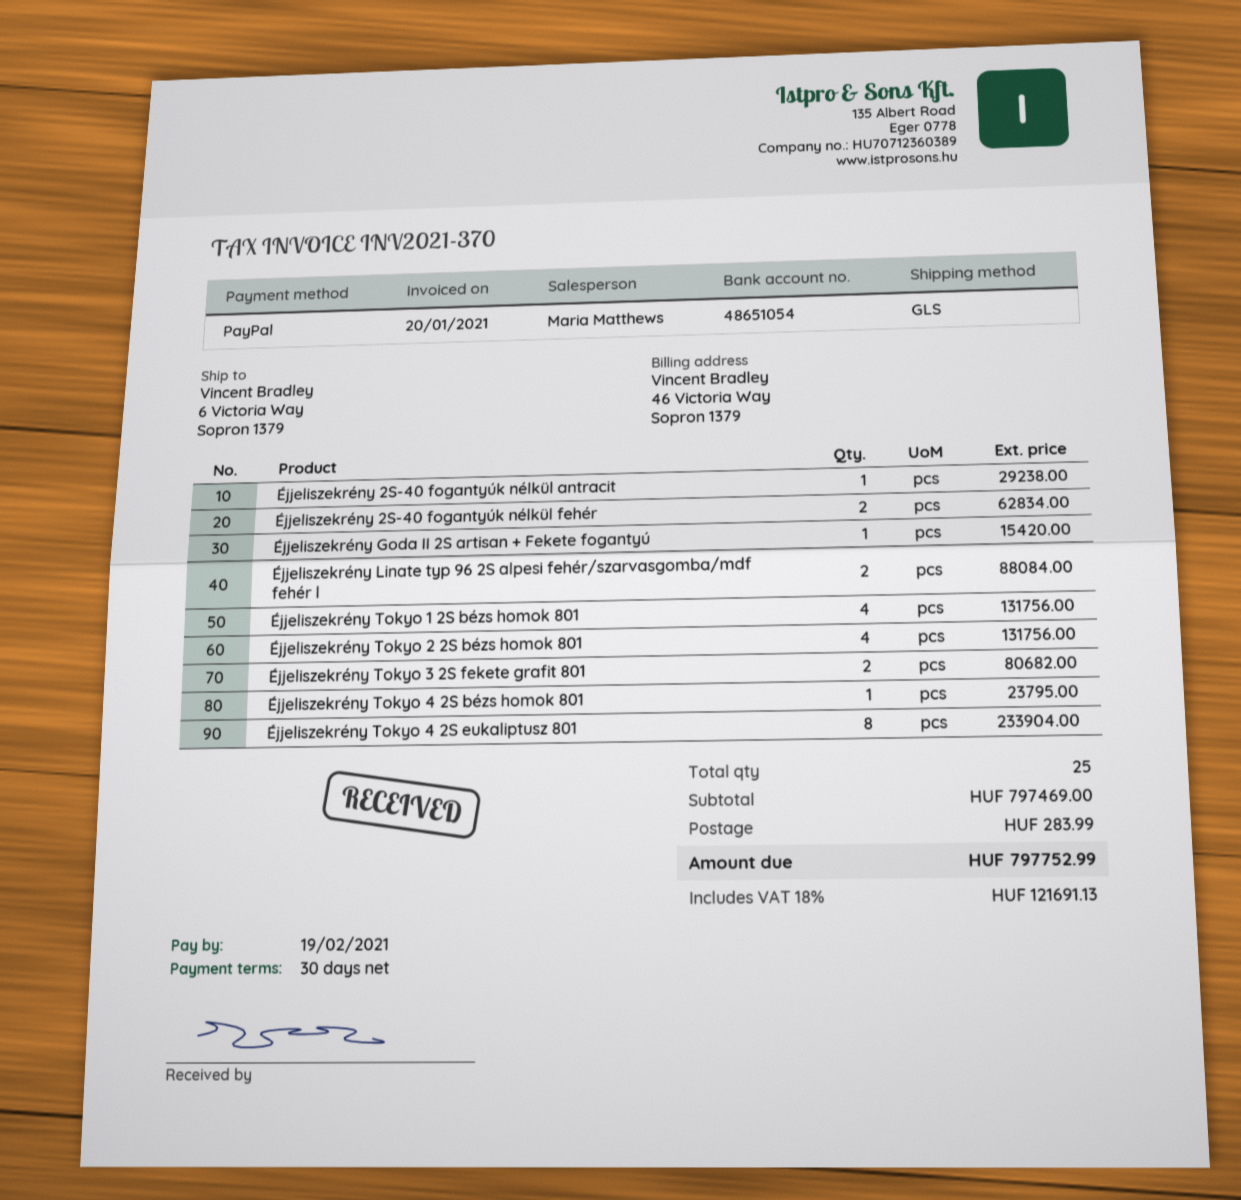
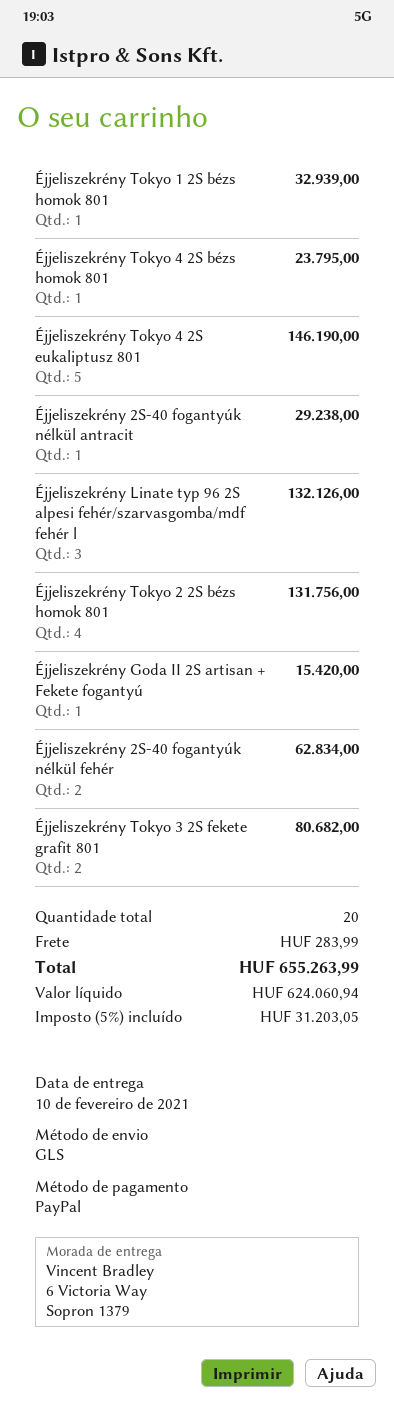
Éjjeliszekrény Linate typ 96 2S alpesi fehér/szarvasgomba/mdf fehér l: 2 for 88084.00 -> 3 for 132126.00
Éjjeliszekrény Tokyo 1 2S bézs homok 801: 4 for 131756.00 -> 1 for 32939.00
Éjjeliszekrény Tokyo 4 2S eukaliptusz 801: 8 for 233904.00 -> 5 for 146190.00
total quantity: 25 -> 20
tax: 18% = 121691.13 -> 5% = 31203.05
total: 797752.99 -> 655263.99

